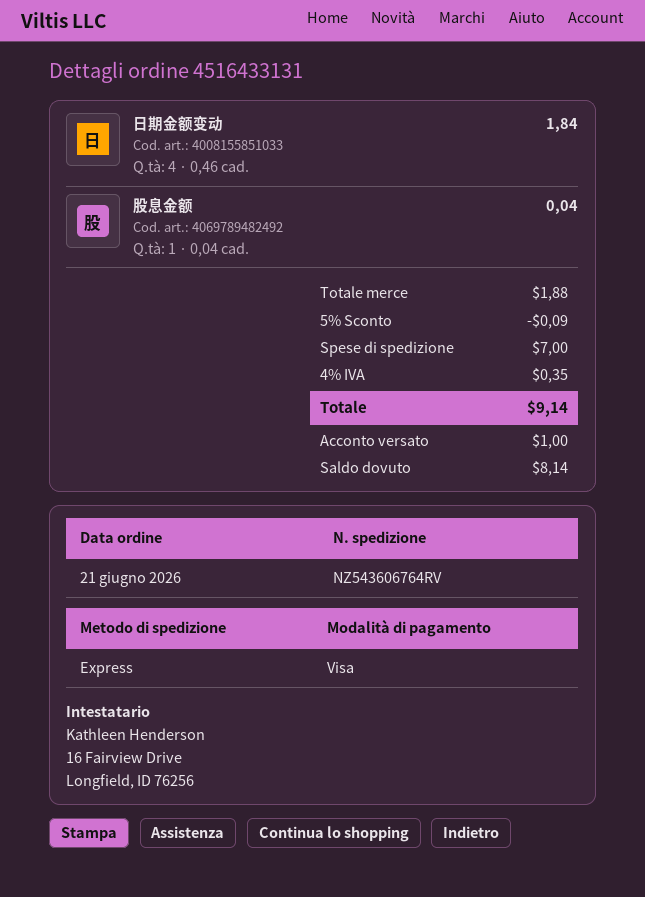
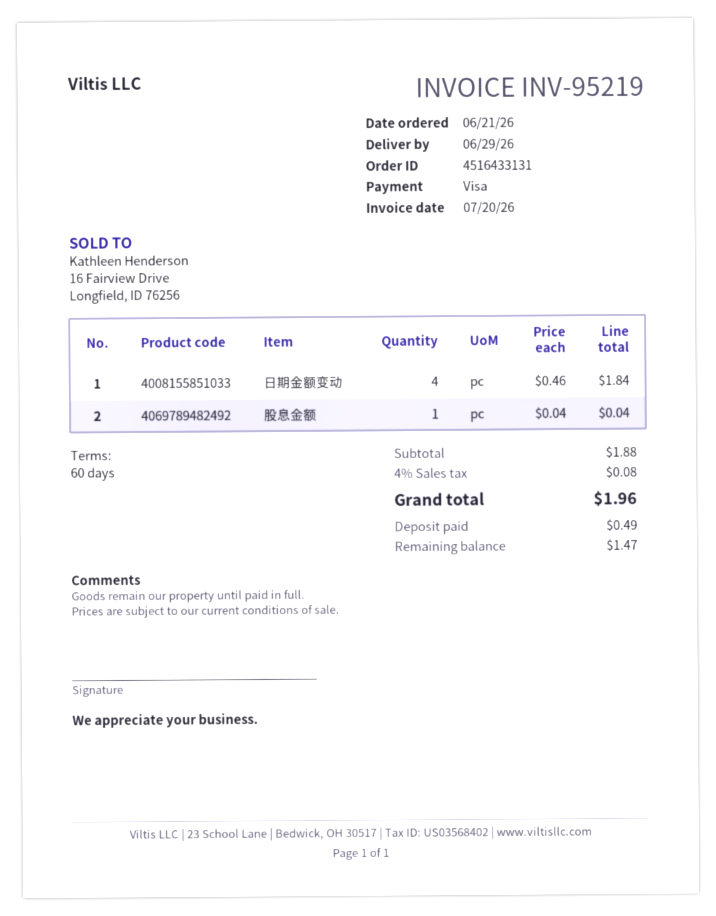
discount: 5% = 0.09 -> none
shipping: 7.00 -> none
tax: 4% = 0.35 -> 4% = 0.08
total: 9.14 -> 1.96
deposit: 1.00 -> 0.49
balance: 8.14 -> 1.47

